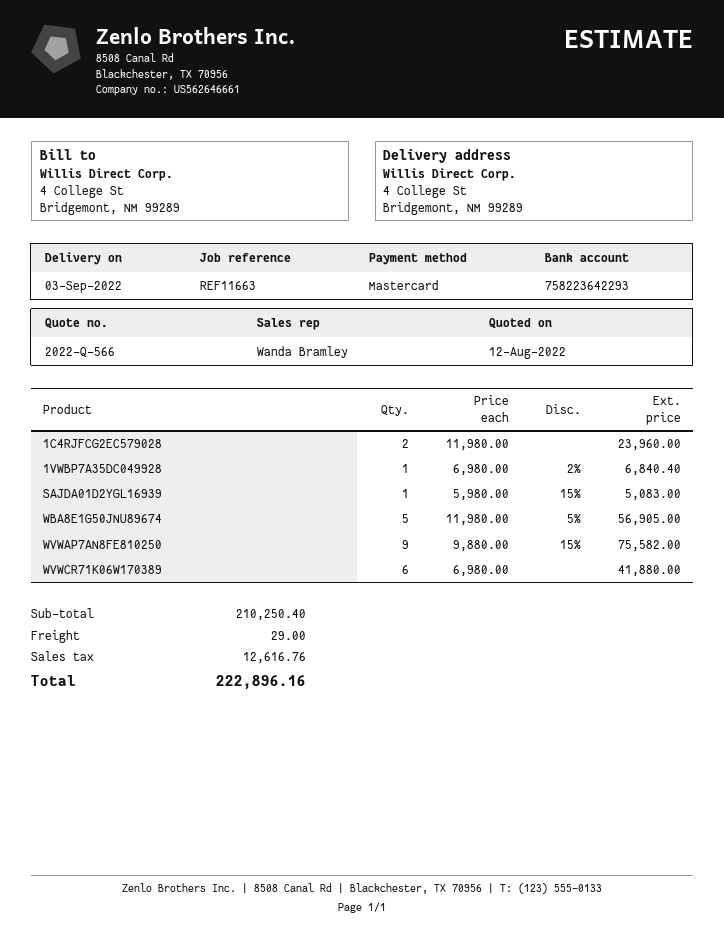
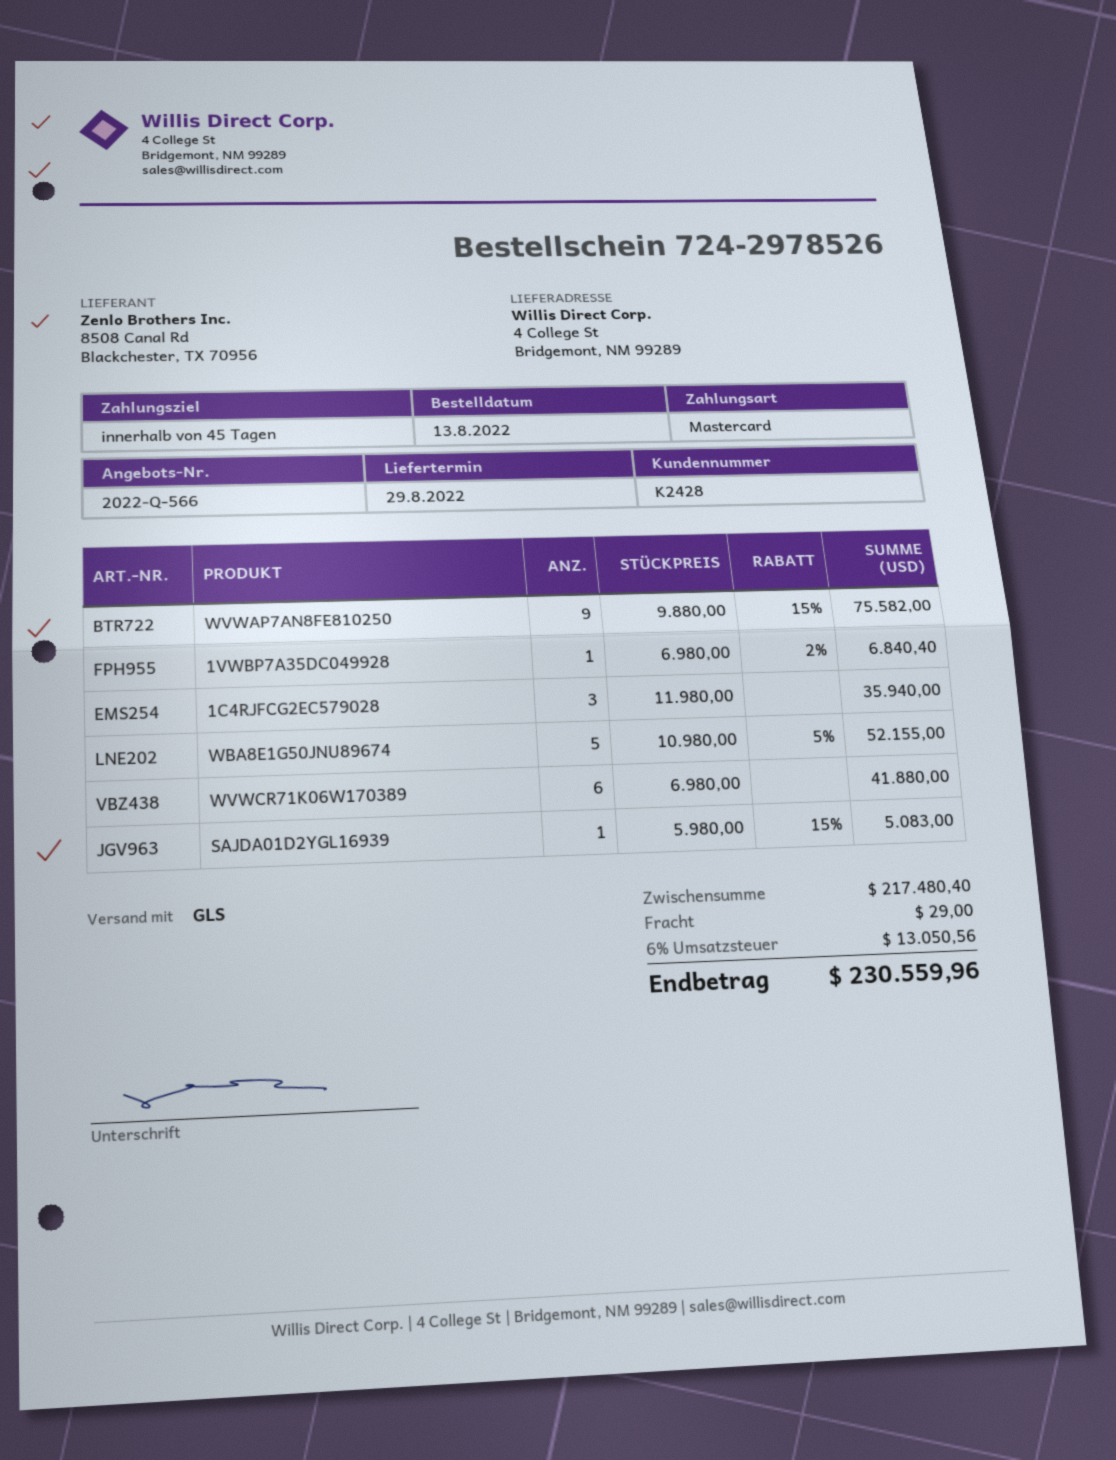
delivery date: 2022-09-03 -> 2022-08-29
1C4RJFCG2EC579028: 2 x 11980.00 = 23960.00 -> 3 x 11980.00 = 35940.00
WBA8E1G50JNU89674: 5 x 11980.00 - 5% = 56905.00 -> 5 x 10980.00 - 5% = 52155.00
subtotal: 210250.40 -> 217480.40
tax: 12616.76 -> 13050.56
total: 222896.16 -> 230559.96

